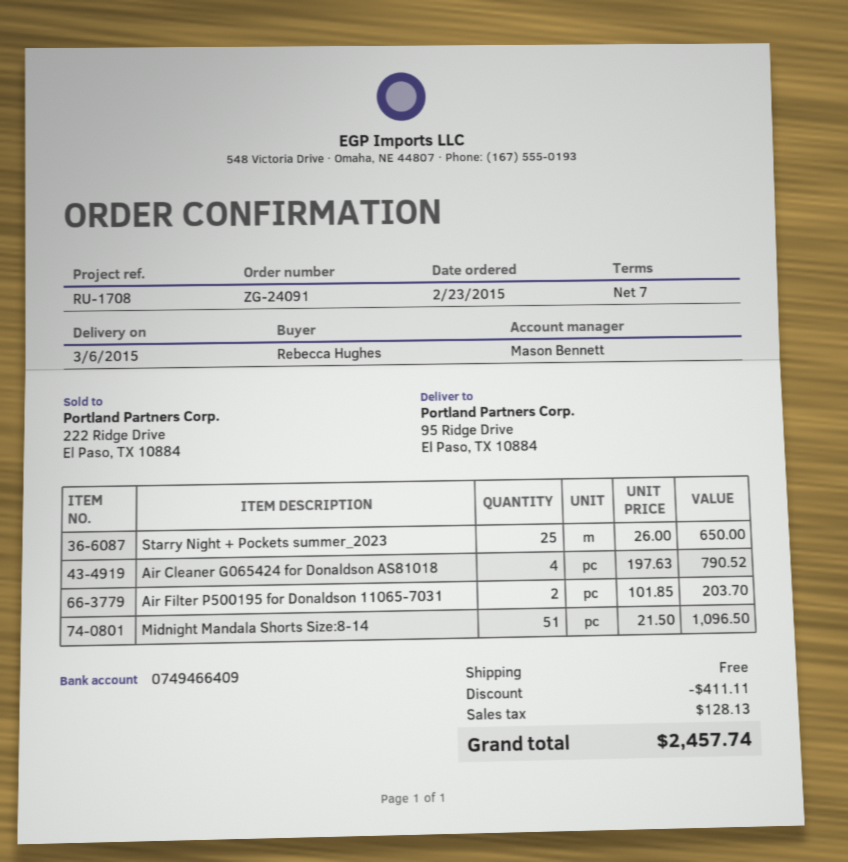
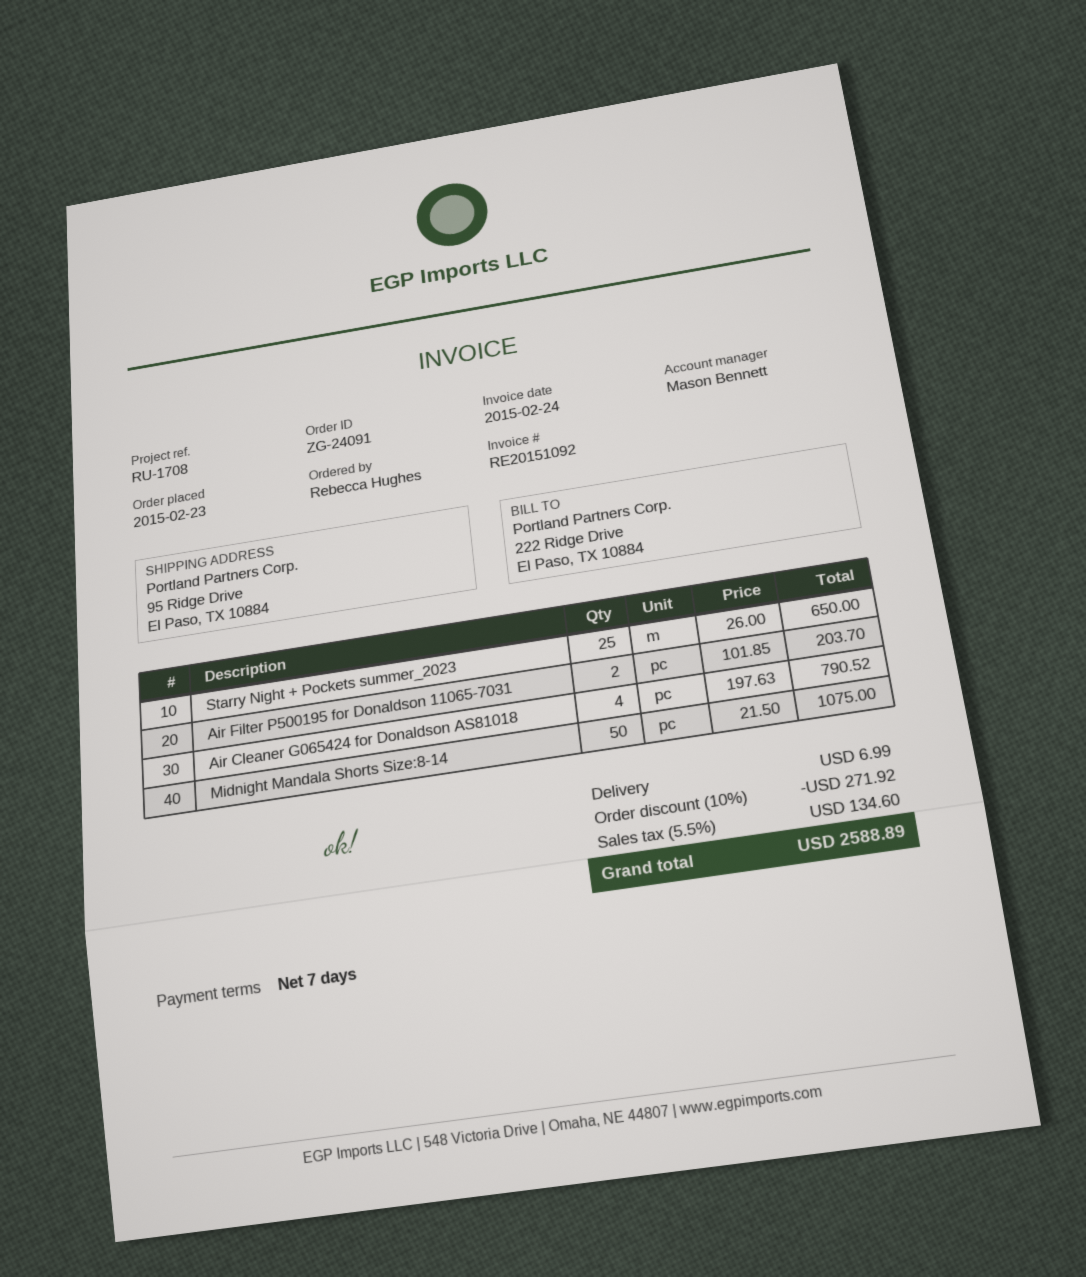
Midnight Mandala Shorts Size:8-14: 51 x 21.50 = 1096.50 -> 50 x 21.50 = 1075.00
discount: 411.11 -> 271.92
shipping: 0.00 -> 6.99
tax: 128.13 -> 134.60
total: 2457.74 -> 2588.89

